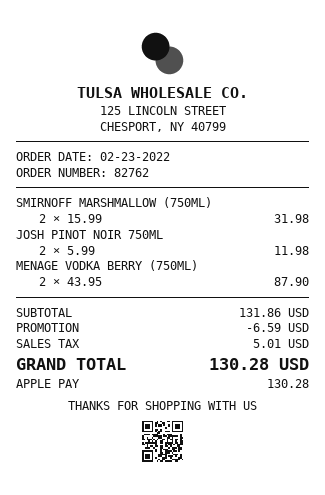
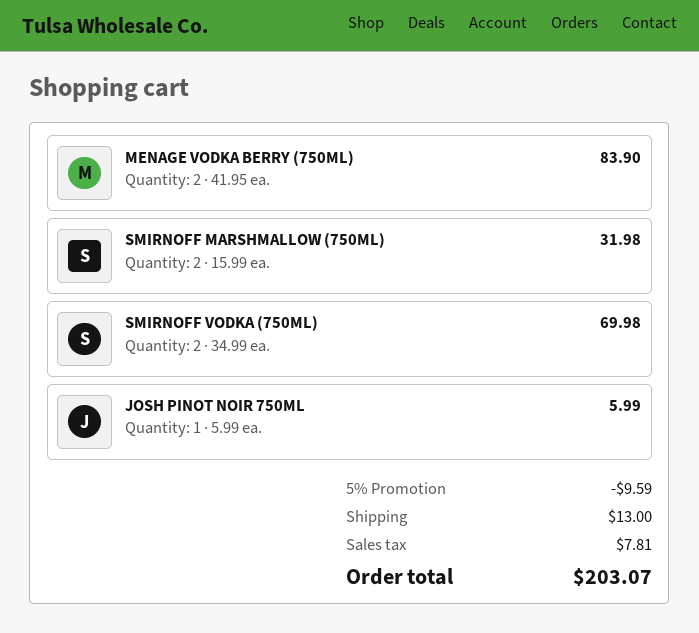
JOSH PINOT NOIR 750ML: 2 x 5.99 = 11.98 -> 1 x 5.99 = 5.99
MENAGE VODKA BERRY (750ML): 2 x 43.95 = 87.90 -> 2 x 41.95 = 83.90
SMIRNOFF VODKA (750ML): none -> 2 x 34.99 = 69.98
discount: 6.59 -> 9.59
shipping: none -> 13.00
tax: 5.01 -> 7.81
total: 130.28 -> 203.07

